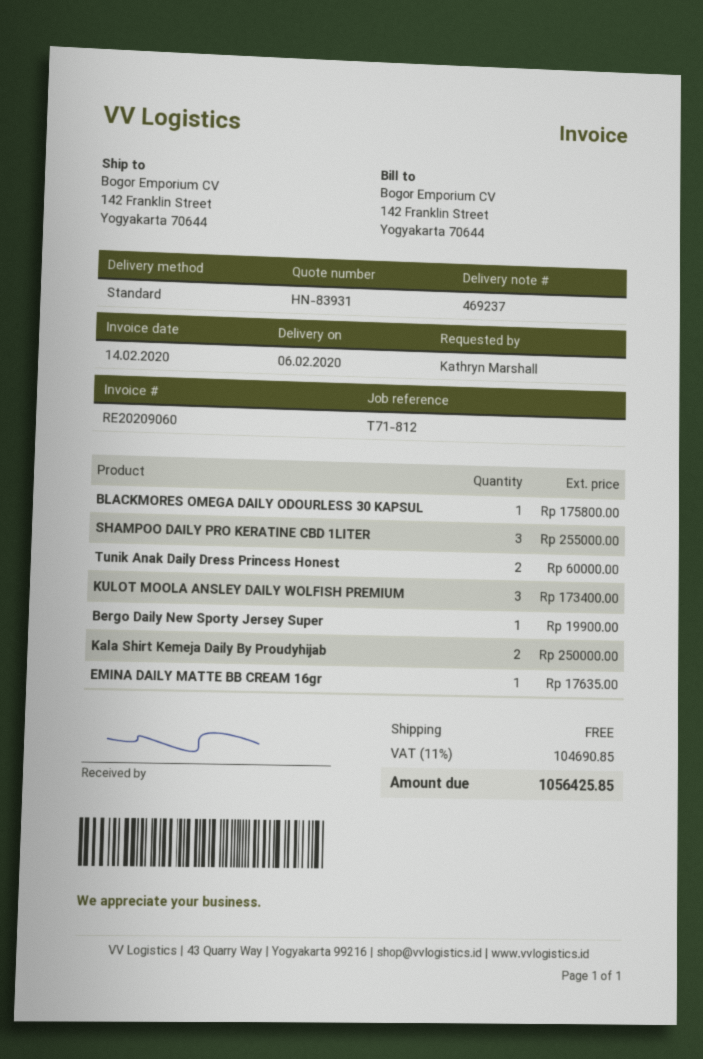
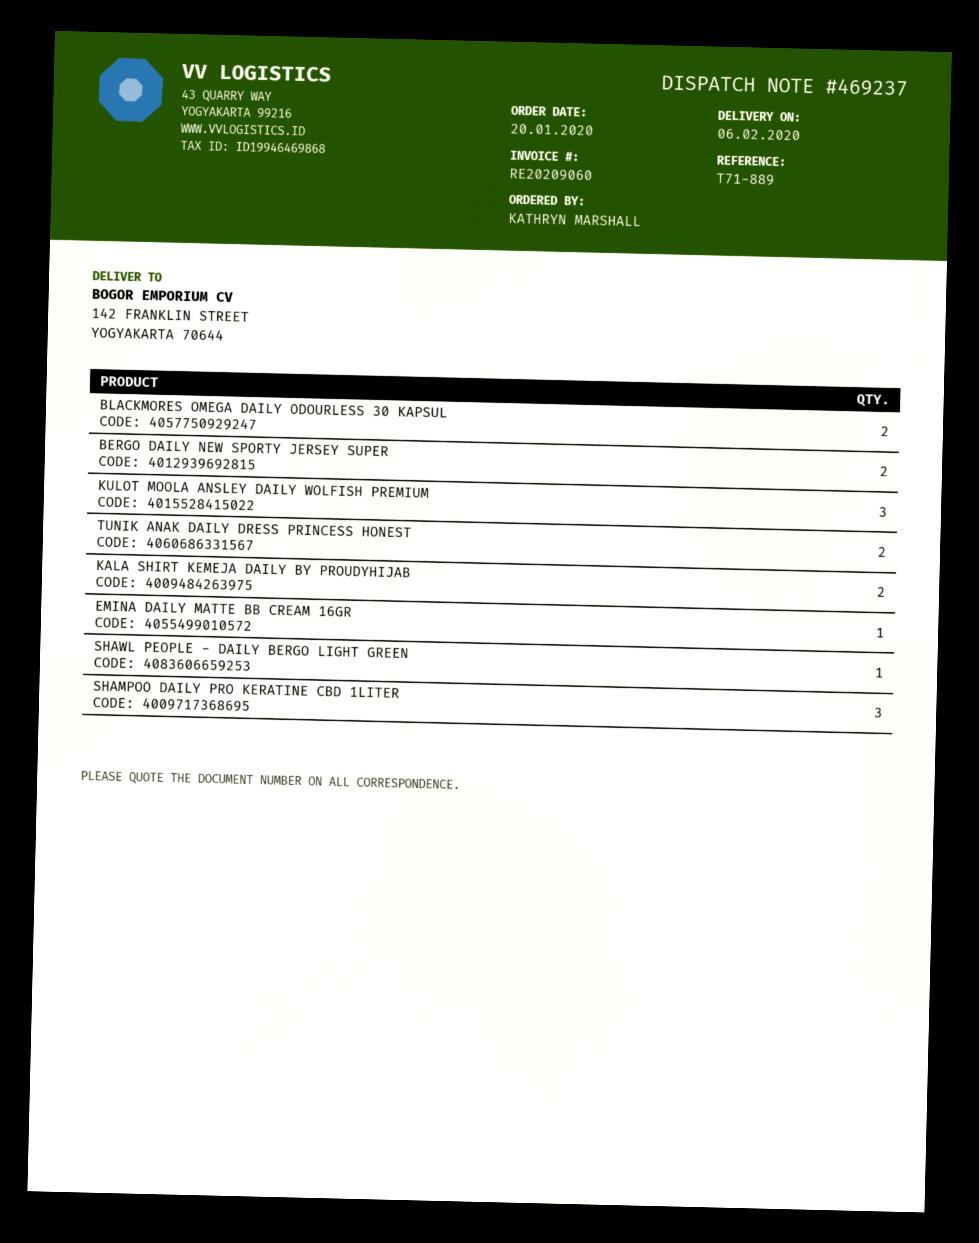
reference: T71-812 -> T71-889
BLACKMORES OMEGA DAILY ODOURLESS 30 KAPSUL: 1 -> 2
Bergo Daily New Sporty Jersey Super: 1 -> 2
SHAWL PEOPLE - DAILY BERGO LIGHT GREEN: none -> 1

